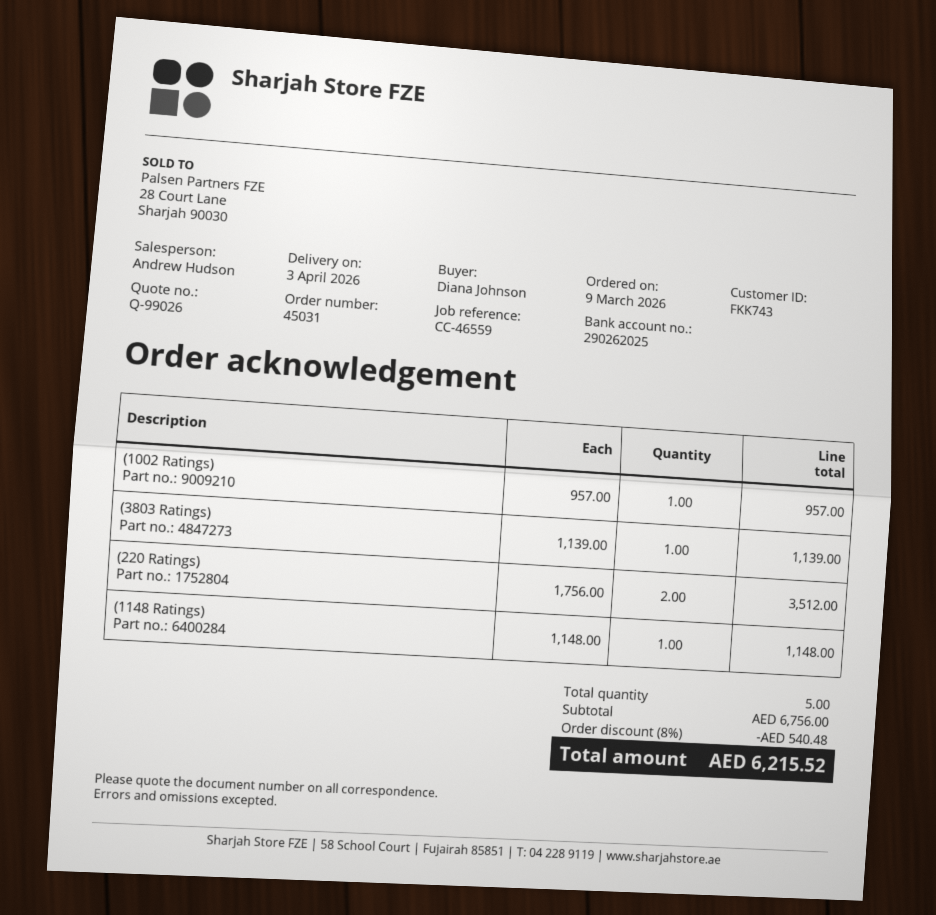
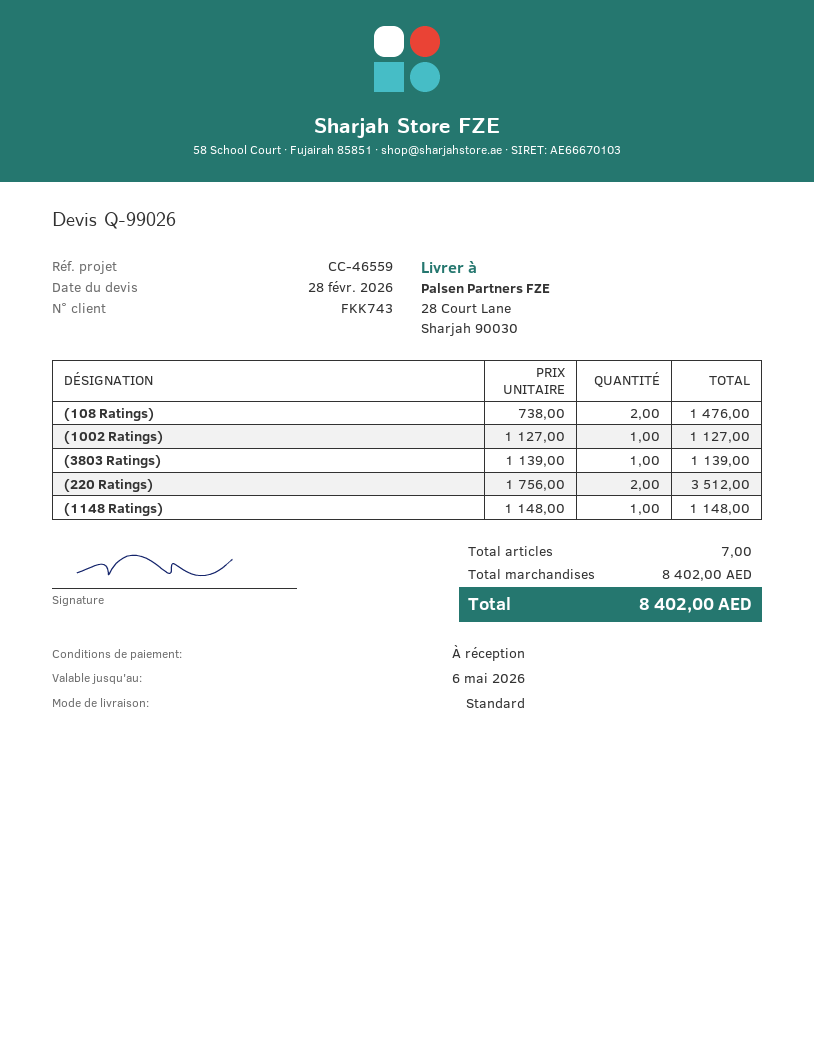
(1002 Ratings): 1 x 957.00 = 957.00 -> 1 x 1127.00 = 1127.00
(108 Ratings): none -> 2 x 738.00 = 1476.00
total quantity: 5 -> 7
subtotal: 6756.00 -> 8402.00
discount: 8% = 540.48 -> none
total: 6215.52 -> 8402.00

